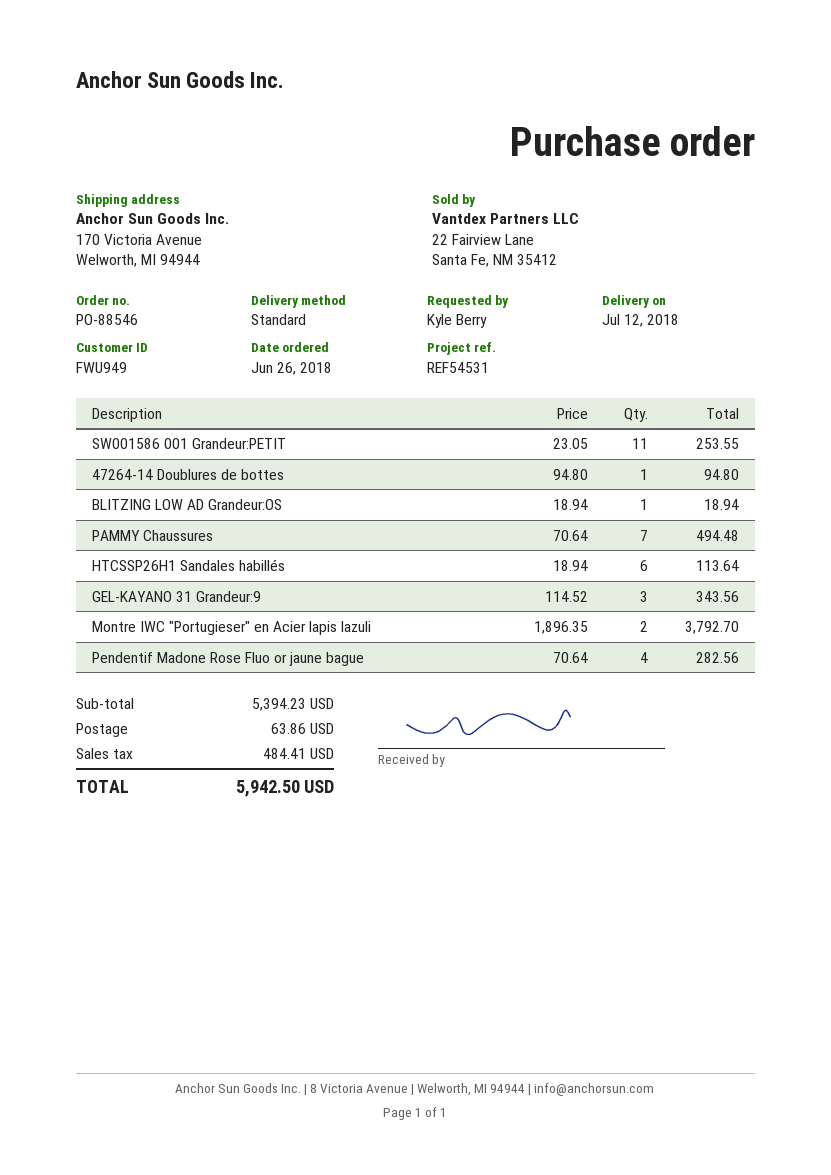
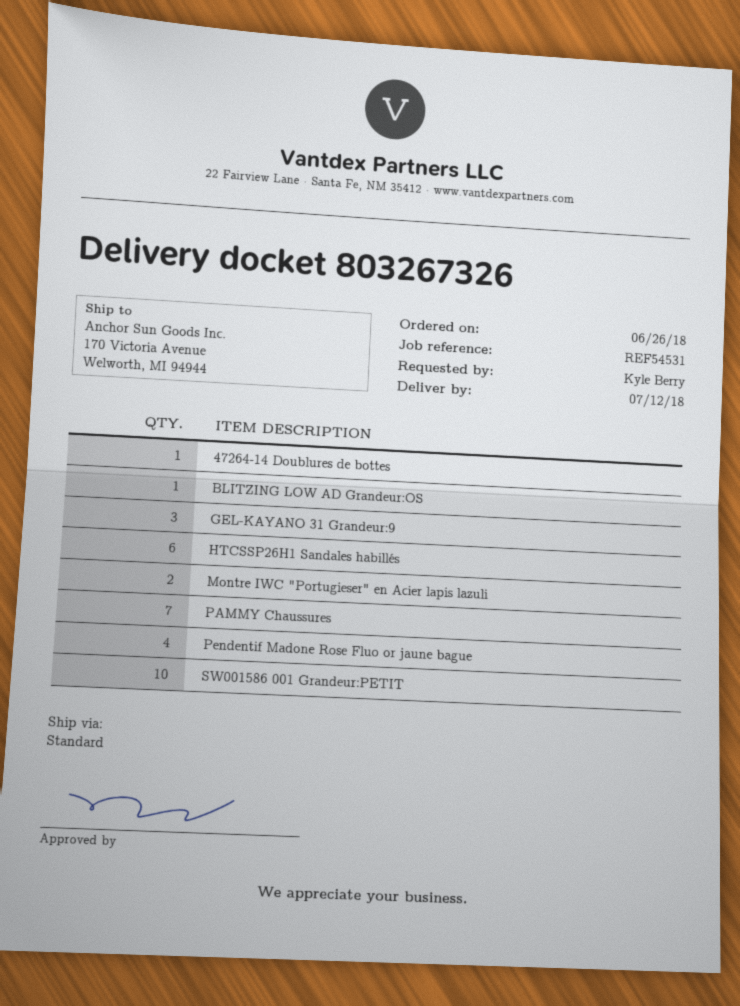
SW001586 001 Grandeur:PETIT: 11 -> 10

